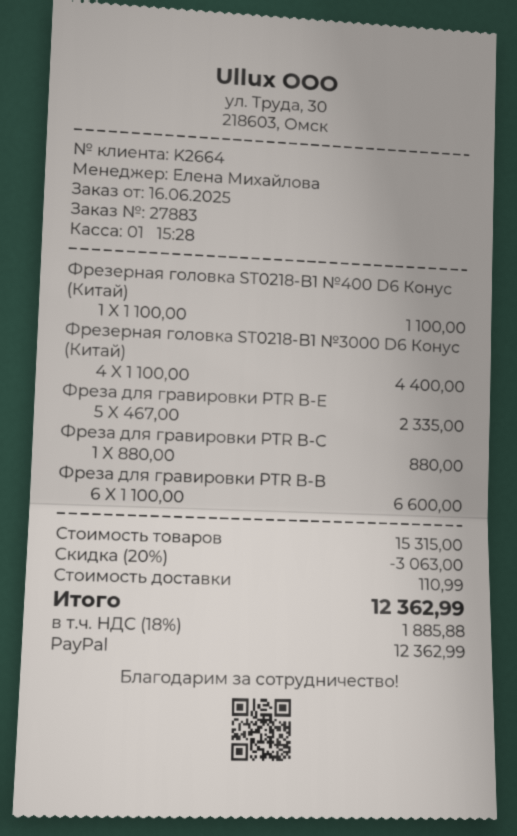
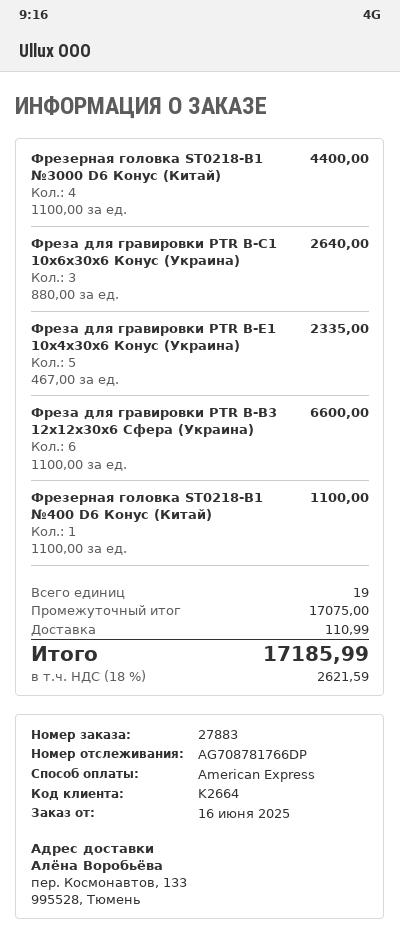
payment method: PayPal -> American Express
Фреза для гравировки PTR В-C: 1 x 880.00 = 880.00 -> 3 x 880.00 = 2640.00
subtotal: 15315.00 -> 17075.00
discount: 20% = 3063.00 -> none
tax: 18% = 1885.88 -> 18% = 2621.59
total: 12362.99 -> 17185.99

